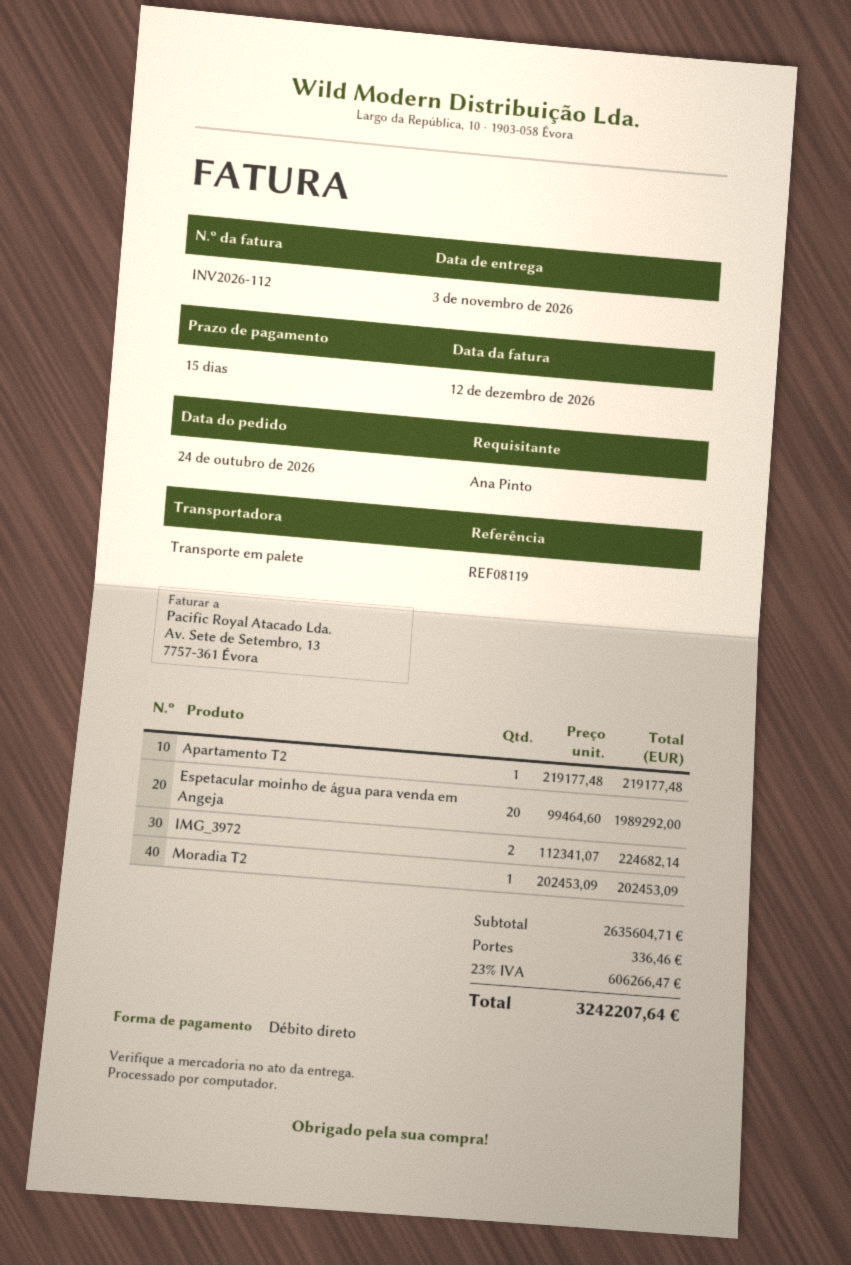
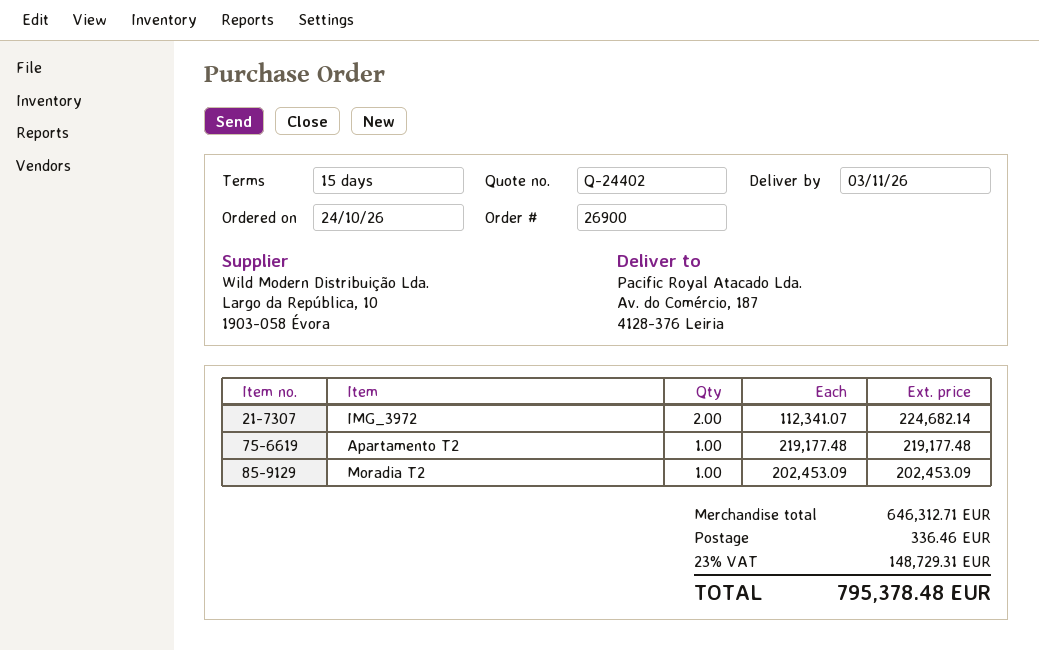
Espetacular moinho de água para venda em Angeja: 20 x 99464.60 = 1989292.00 -> none
subtotal: 2635604.71 -> 646312.71
tax: 23% = 606266.47 -> 23% = 148729.31
total: 3242207.64 -> 795378.48

